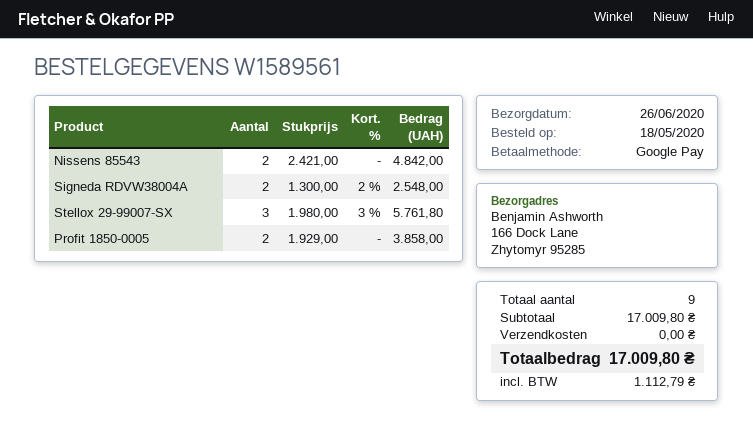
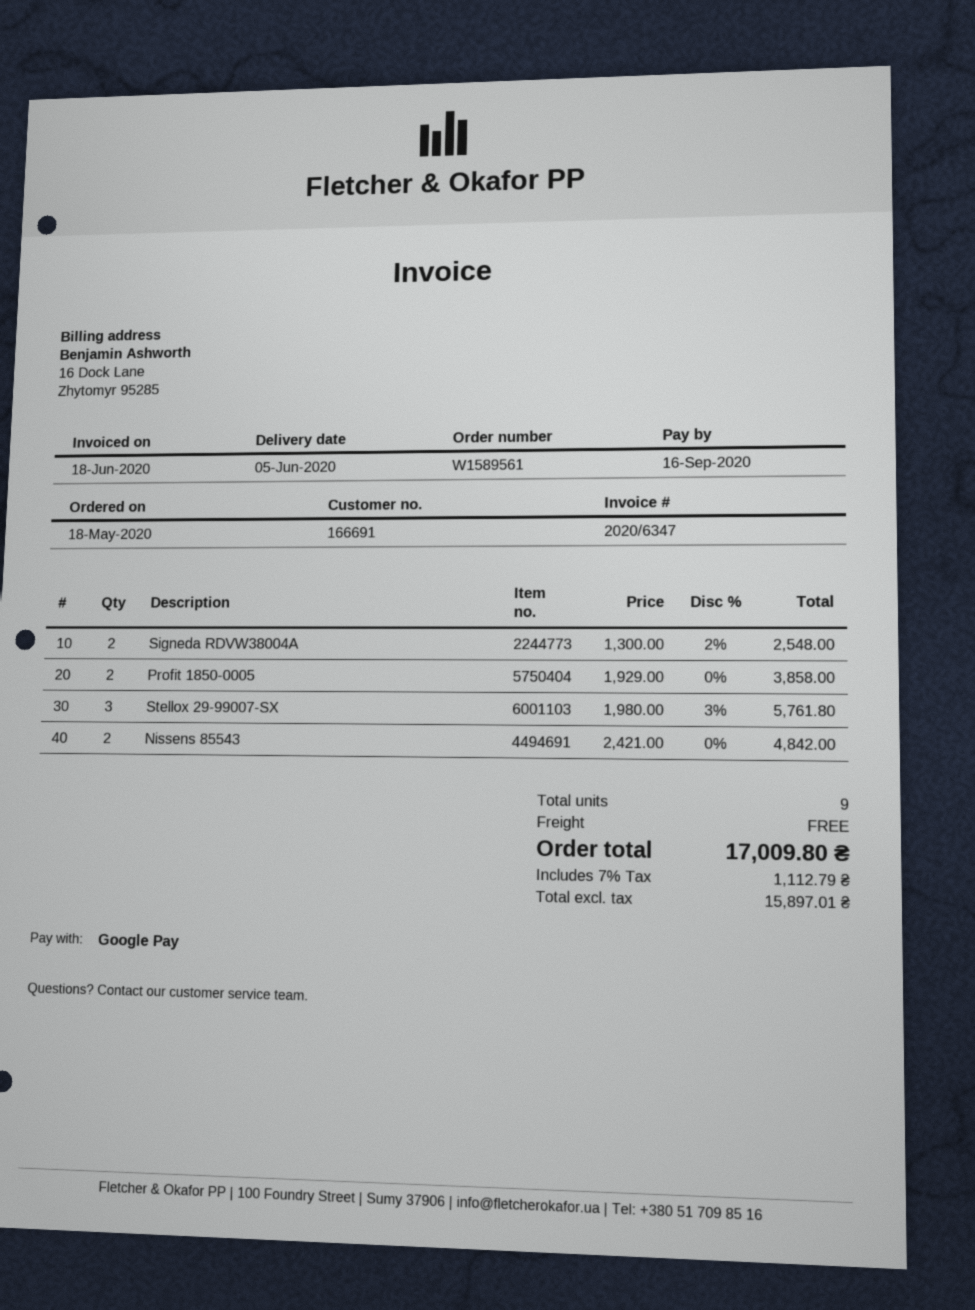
delivery date: 2020-06-26 -> 2020-06-05

